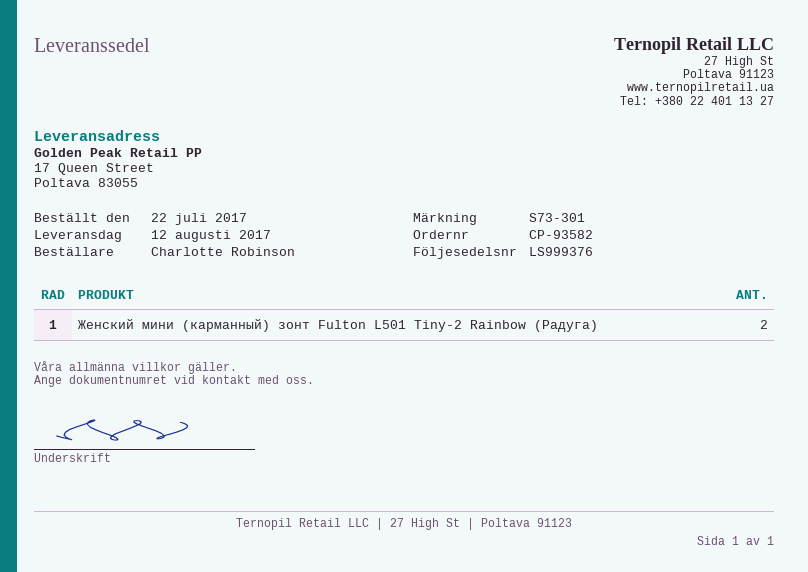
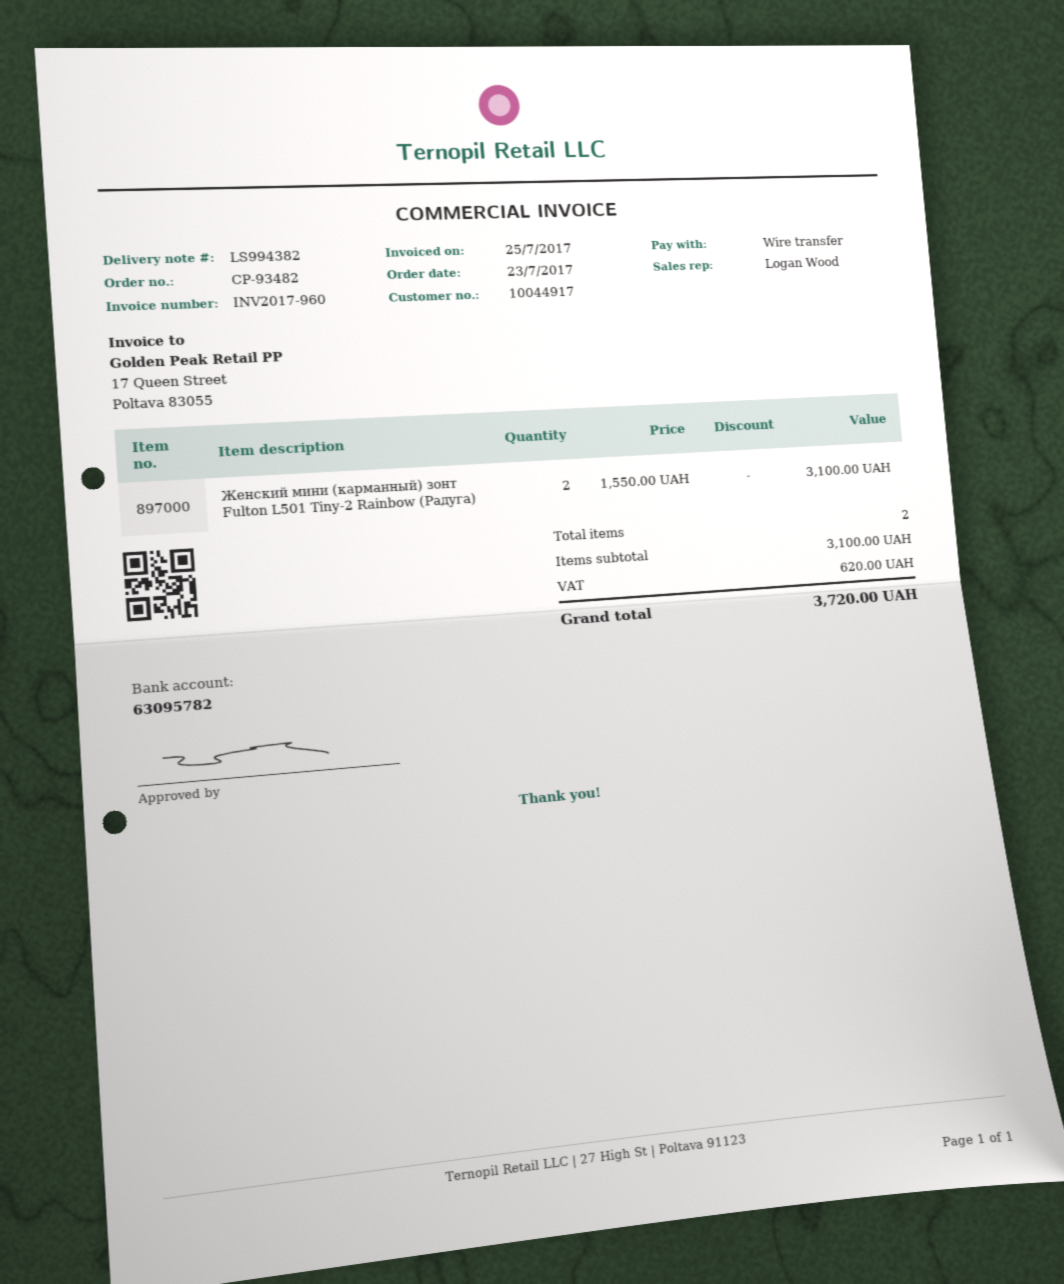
order number: CP-93582 -> CP-93482
order date: 2017-07-22 -> 2017-07-23
delivery note number: LS999376 -> LS994382

